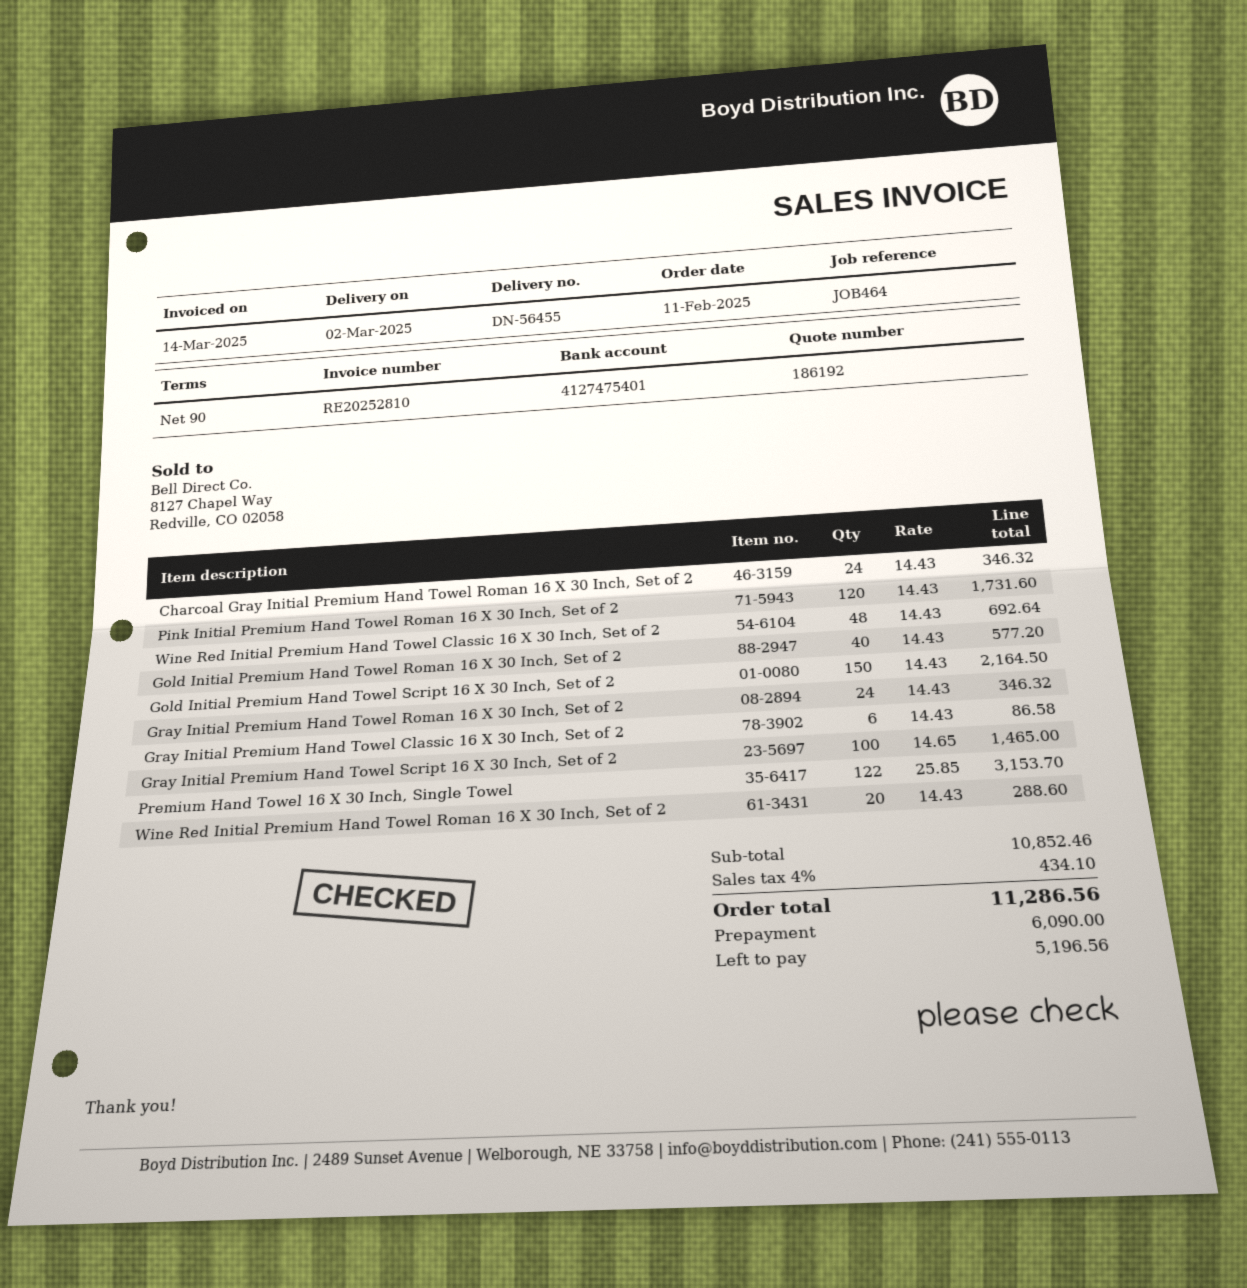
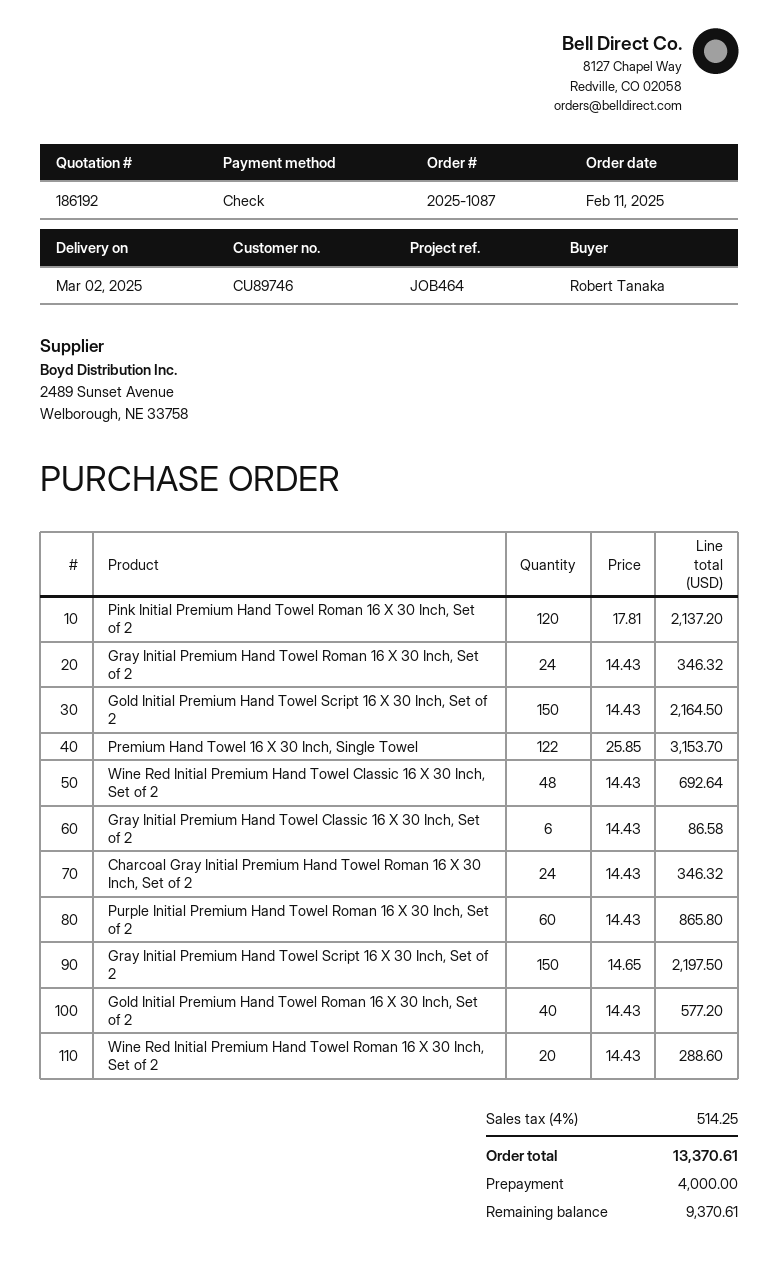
Pink Initial Premium Hand Towel Roman 16 X 30 Inch, Set of 2: 120 x 14.43 = 1731.60 -> 120 x 17.81 = 2137.20
Gray Initial Premium Hand Towel Script 16 X 30 Inch, Set of 2: 100 x 14.65 = 1465.00 -> 150 x 14.65 = 2197.50
Purple Initial Premium Hand Towel Roman 16 X 30 Inch, Set of 2: none -> 60 x 14.43 = 865.80
tax: 4% = 434.10 -> 4% = 514.25
total: 11286.56 -> 13370.61
deposit: 6090.00 -> 4000.00
balance: 5196.56 -> 9370.61

